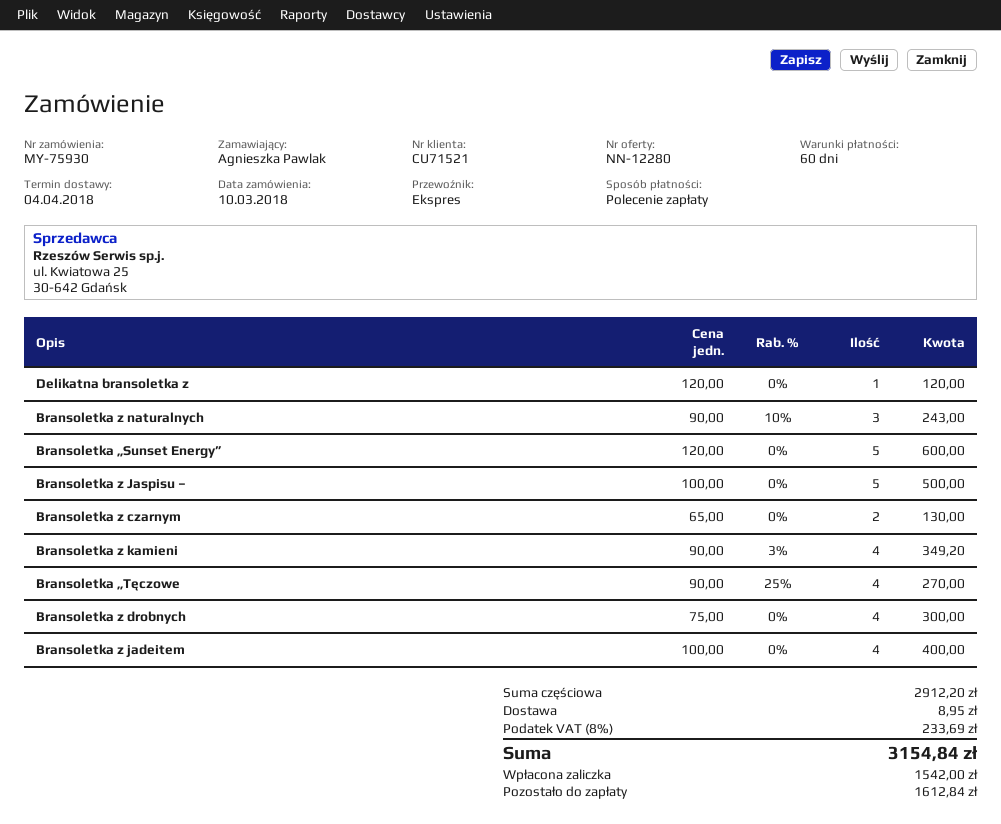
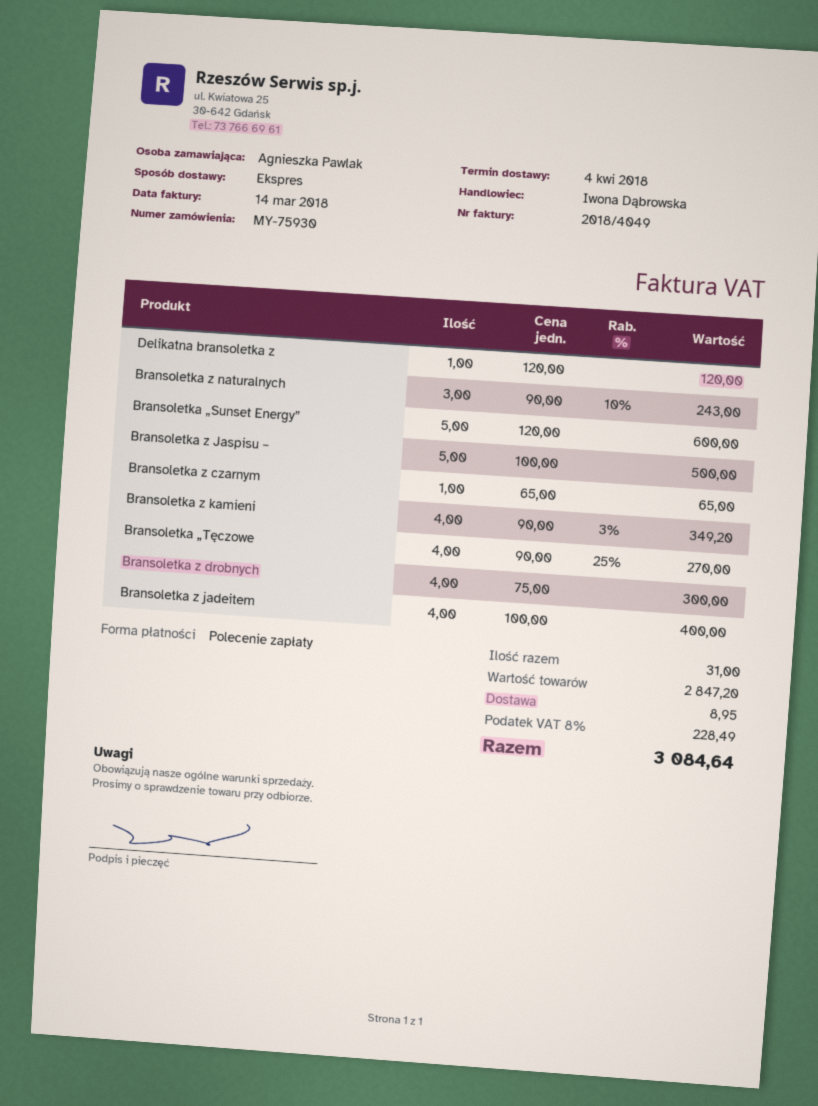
Bransoletka z czarnym: 2 x 65.00 = 130.00 -> 1 x 65.00 = 65.00
subtotal: 2912.20 -> 2847.20
tax: 8% = 233.69 -> 8% = 228.49
total: 3154.84 -> 3084.64

